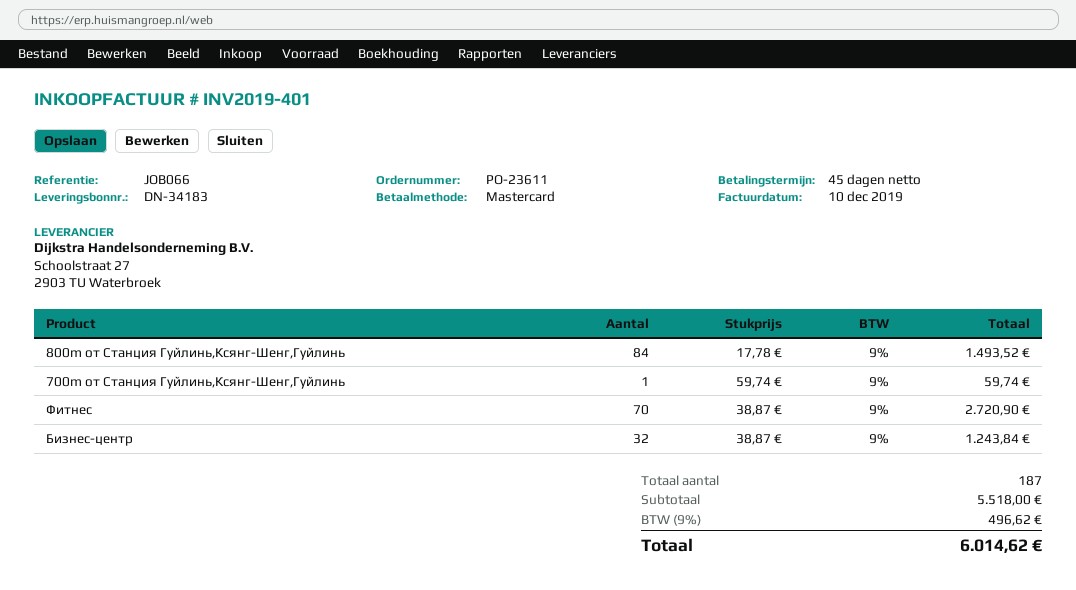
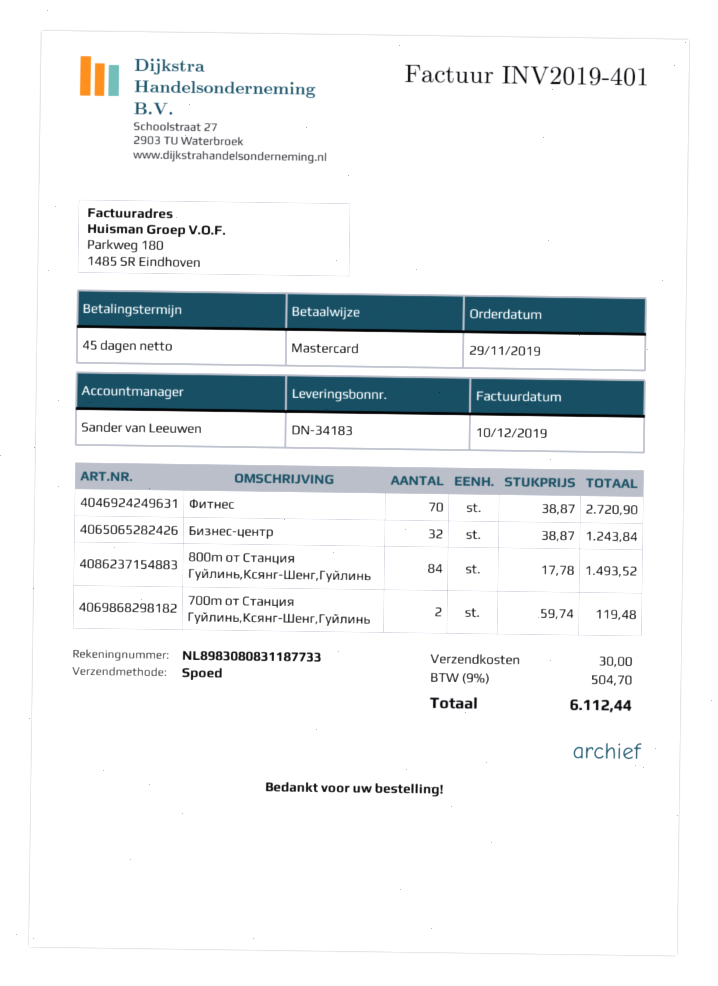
700m от Станция Гуйлинь,Ксянг-Шенг,Гуйлинь: 1 x 59.74 = 59.74 -> 2 x 59.74 = 119.48
shipping: none -> 30.00
tax: 9% = 496.62 -> 9% = 504.70
total: 6014.62 -> 6112.44

